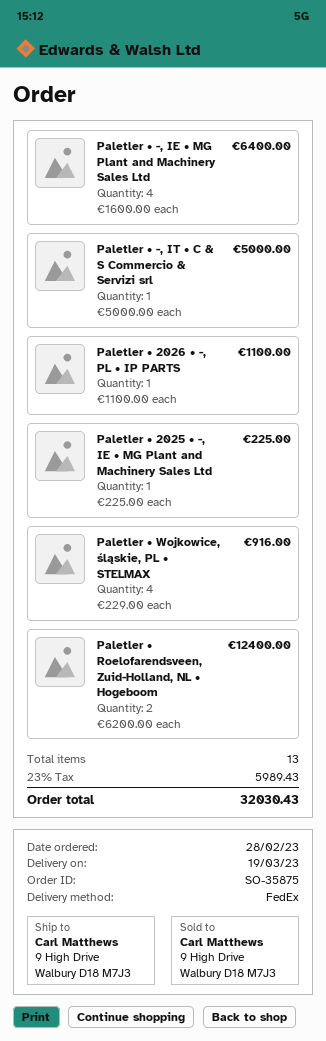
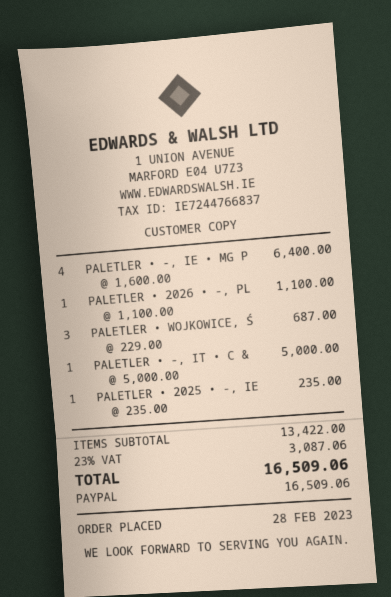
Paletler • 2025 • -, IE • MG Plant and Machinery Sales Ltd: 1 x 225.00 = 225.00 -> 1 x 235.00 = 235.00
Paletler • Wojkowice, śląskie, PL • STELMAX: 4 x 229.00 = 916.00 -> 3 x 229.00 = 687.00
Paletler • Roelofarendsveen, Zuid-Holland, NL • Hogeboom: 2 x 6200.00 = 12400.00 -> none
tax: 23% = 5989.43 -> 23% = 3087.06
total: 32030.43 -> 16509.06

